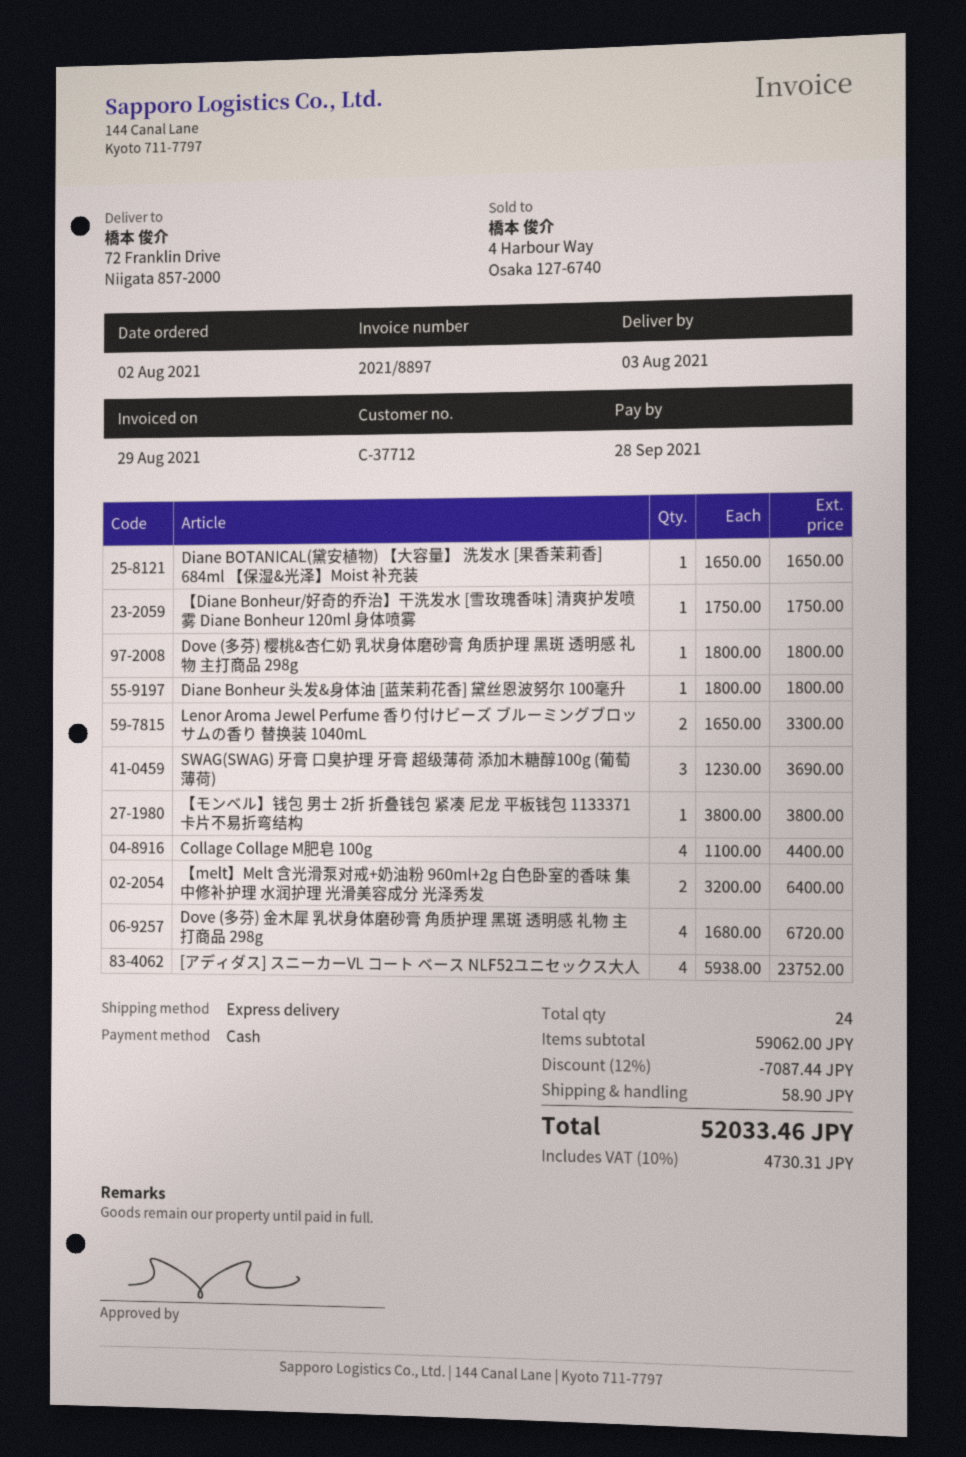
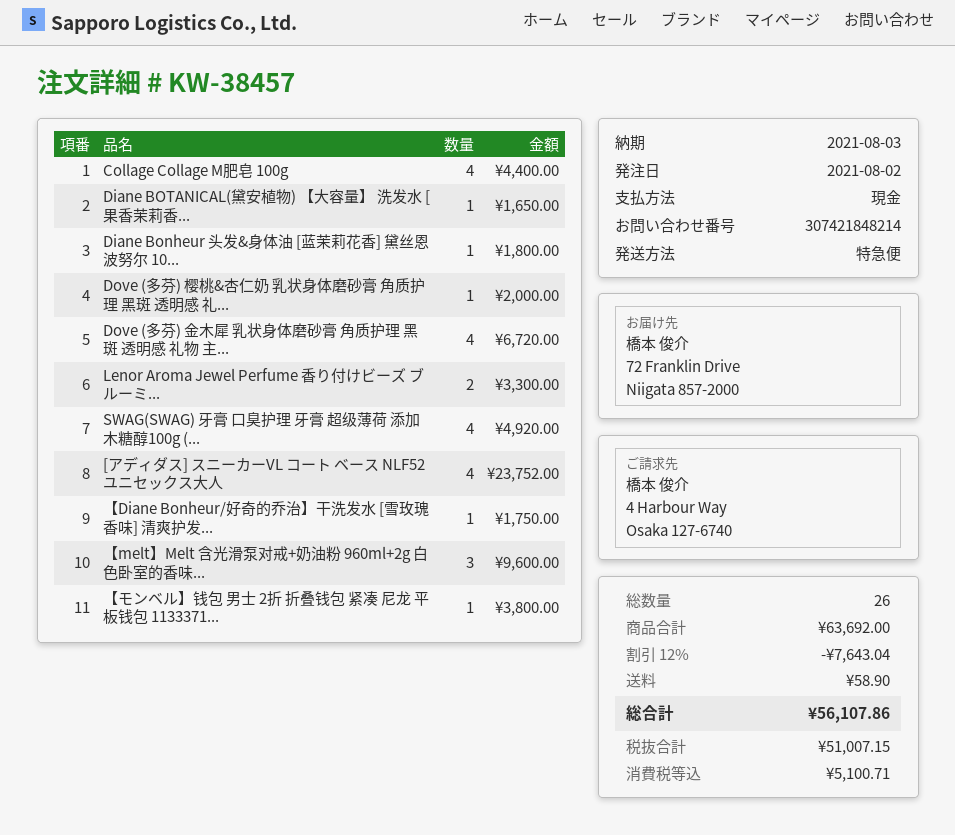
Dove (多芬) 樱桃&杏仁奶 乳状身体磨砂膏 角质护理 黑斑 透明感 礼物 主打商品 298g: 1 for 1800.00 -> 1 for 2000.00
SWAG(SWAG) 牙膏 口臭护理 牙膏 超级薄荷 添加木糖醇100g (葡萄薄荷): 3 for 3690.00 -> 4 for 4920.00
【melt】Melt 含光滑泵对戒+奶油粉 960ml+2g 白色卧室的香味 集中修补护理 水润护理 光滑美容成分 光泽秀发: 2 for 6400.00 -> 3 for 9600.00
total quantity: 24 -> 26
subtotal: 59062.00 -> 63692.00
discount: 12% = 7087.44 -> 12% = 7643.04
tax: 4730.31 -> 5100.71
total: 52033.46 -> 56107.86

